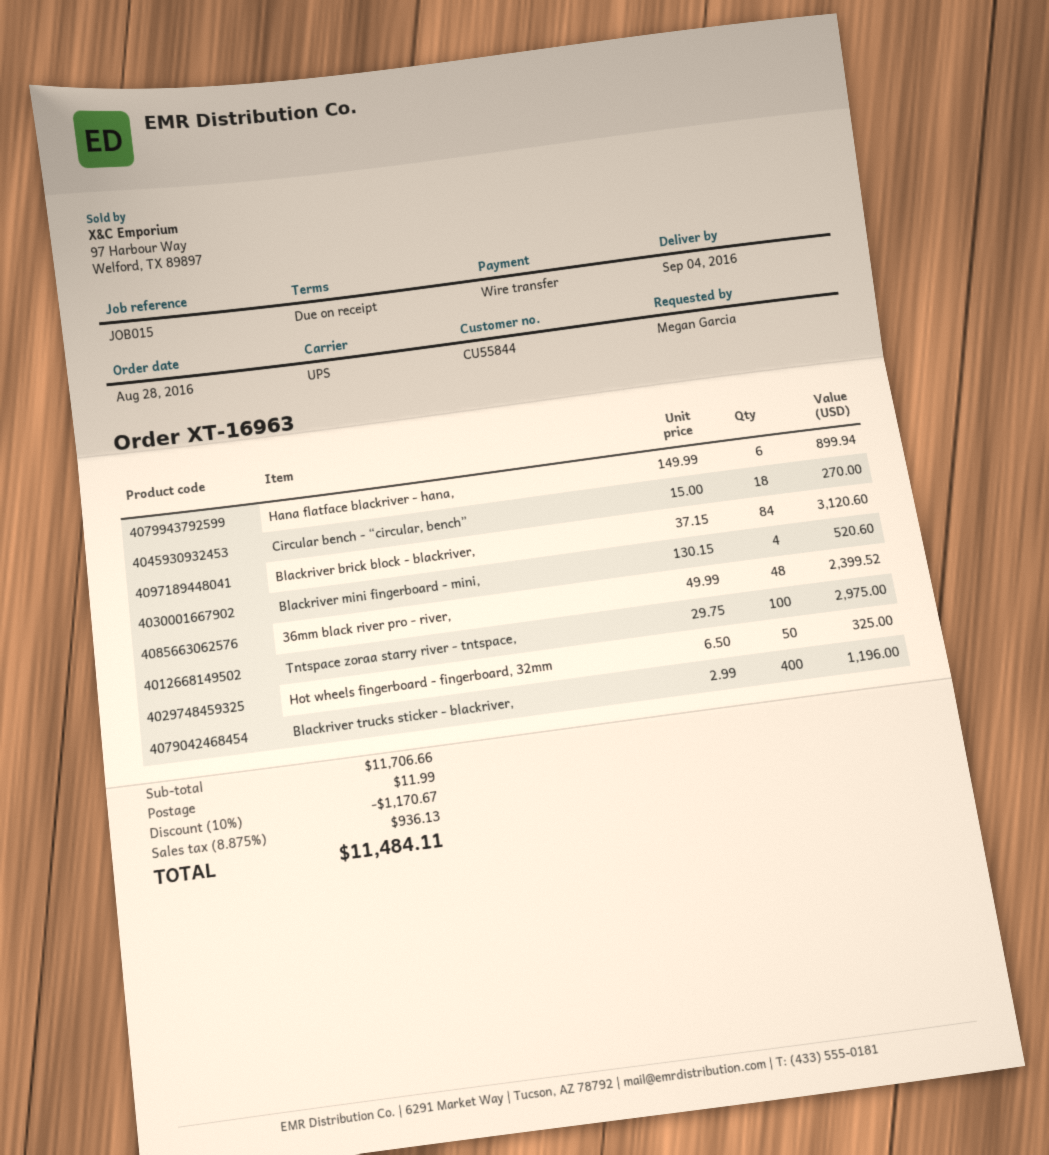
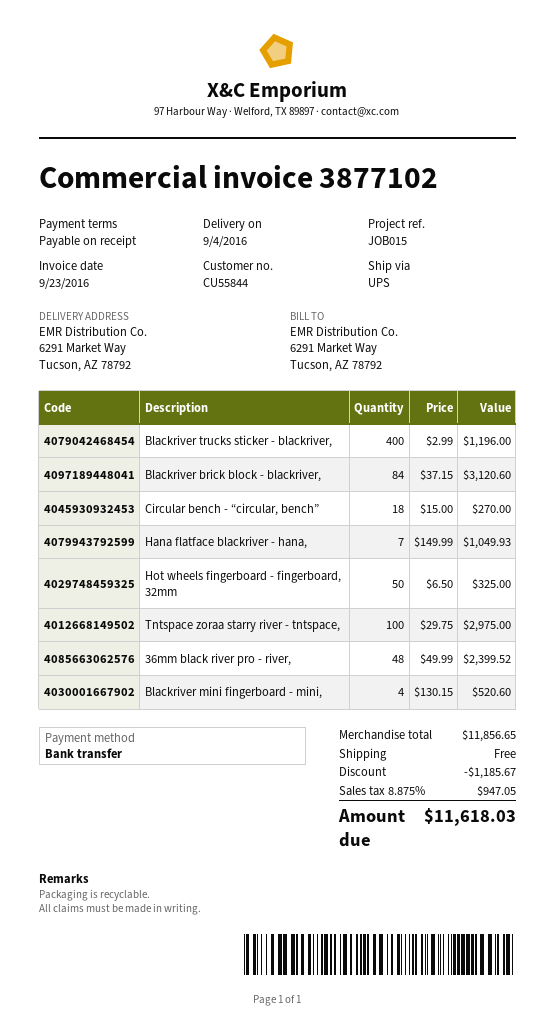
Hana flatface blackriver - hana,: 6 x 149.99 = 899.94 -> 7 x 149.99 = 1049.93
subtotal: 11706.66 -> 11856.65
discount: 1170.67 -> 1185.67
shipping: 11.99 -> 0.00
tax: 8.875% = 936.13 -> 8.875% = 947.05
total: 11484.11 -> 11618.03

